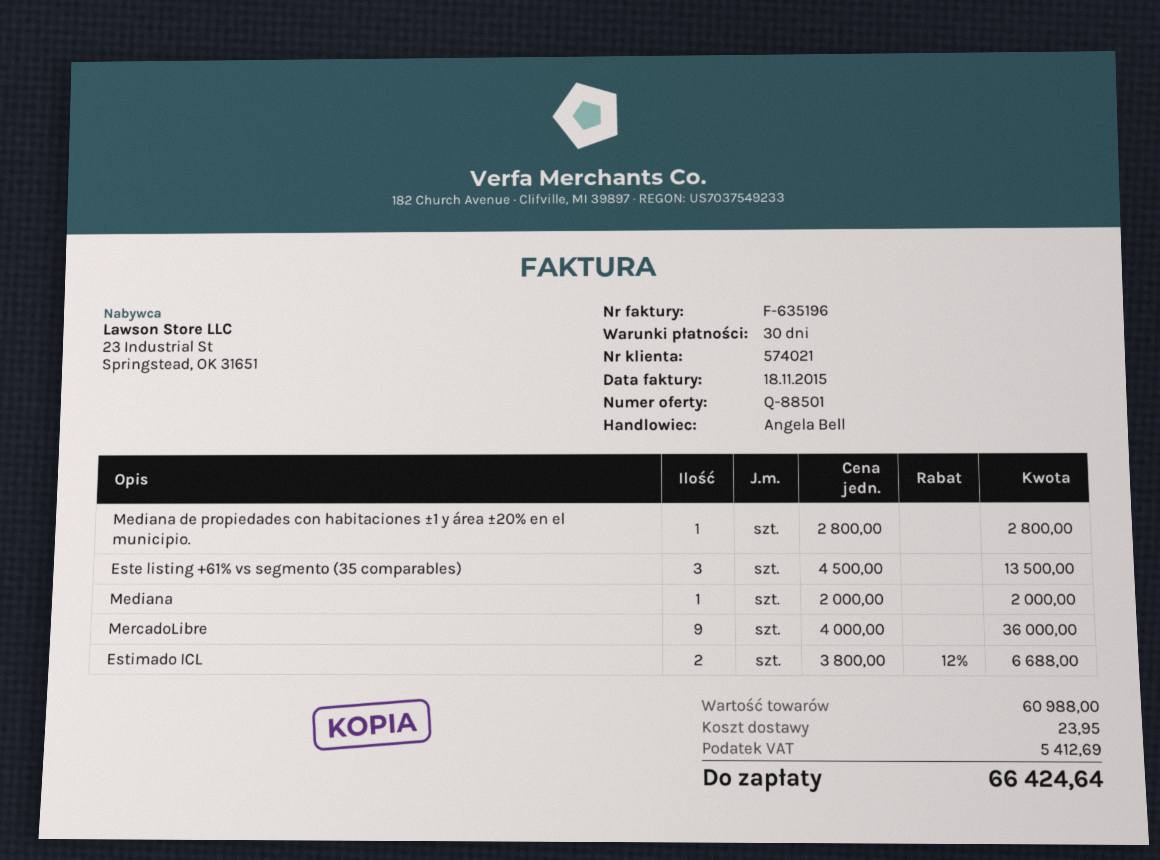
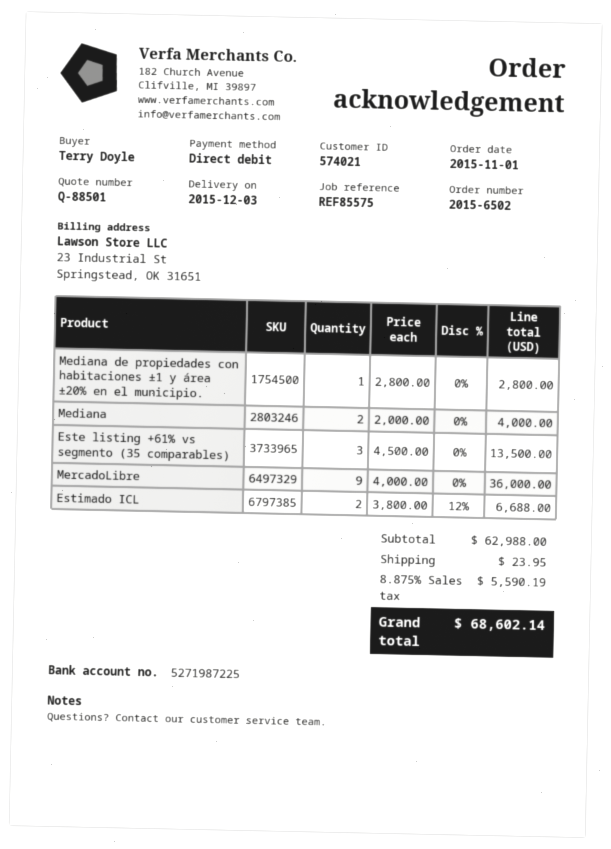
Mediana: 1 x 2000.00 = 2000.00 -> 2 x 2000.00 = 4000.00
subtotal: 60988.00 -> 62988.00
tax: 5412.69 -> 5590.19
total: 66424.64 -> 68602.14

